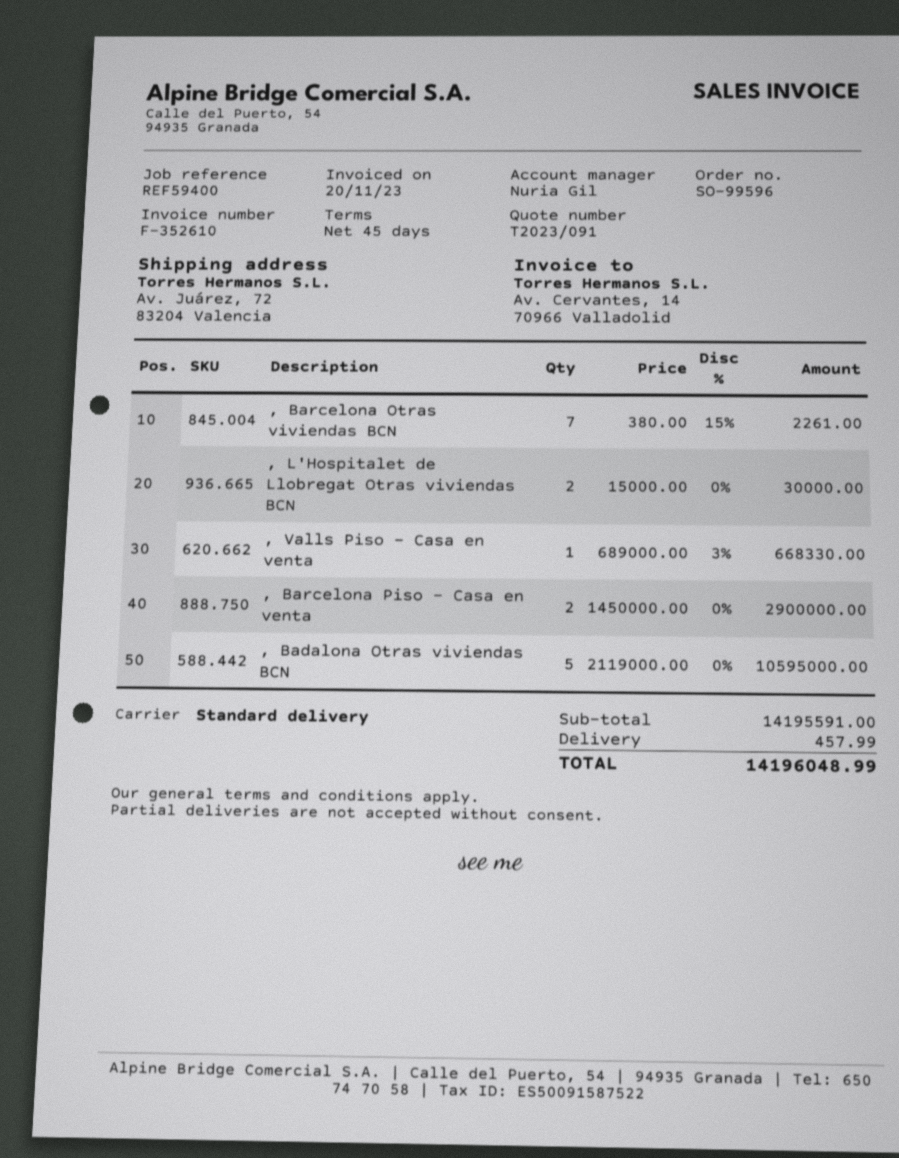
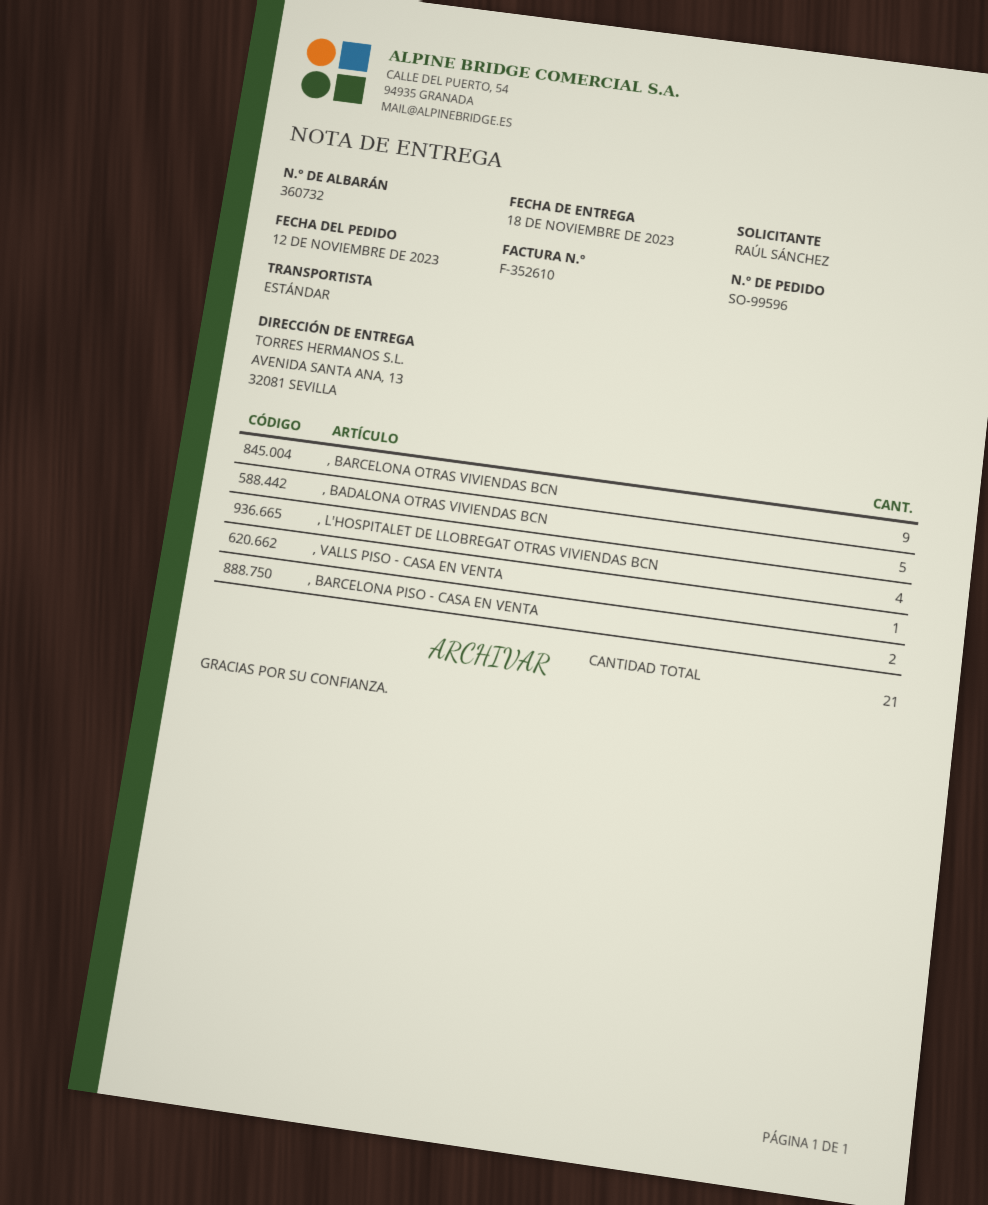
ship to: Av. Juárez, 72, 83204 Valencia -> AVENIDA SANTA ANA, 13, 32081 SEVILLA
, Barcelona Otras viviendas BCN: 7 -> 9
, L'Hospitalet de Llobregat Otras viviendas BCN: 2 -> 4

